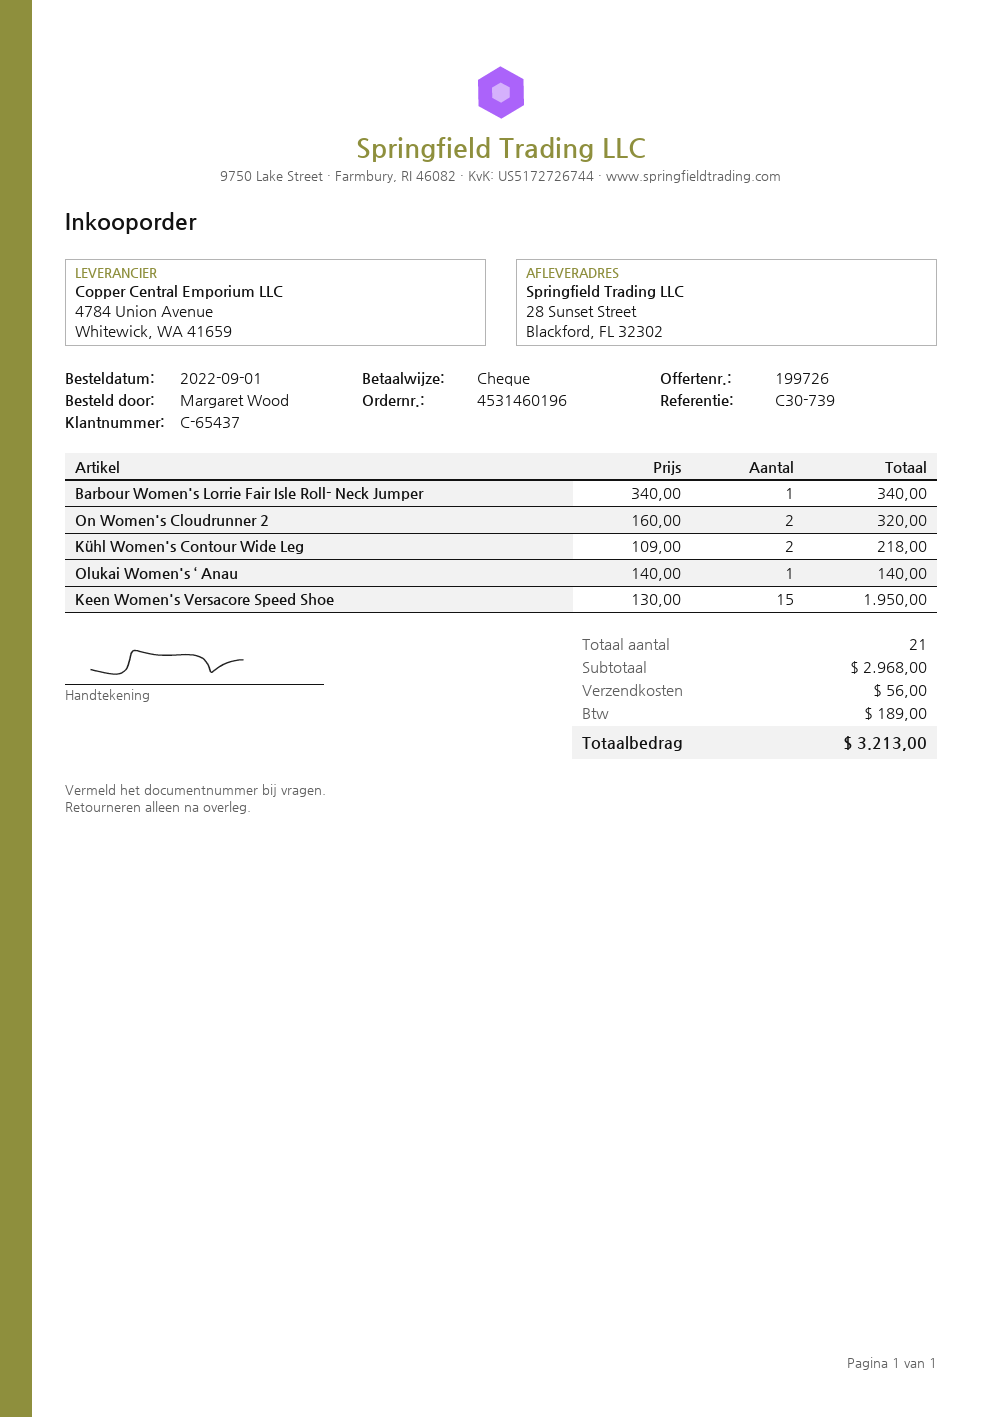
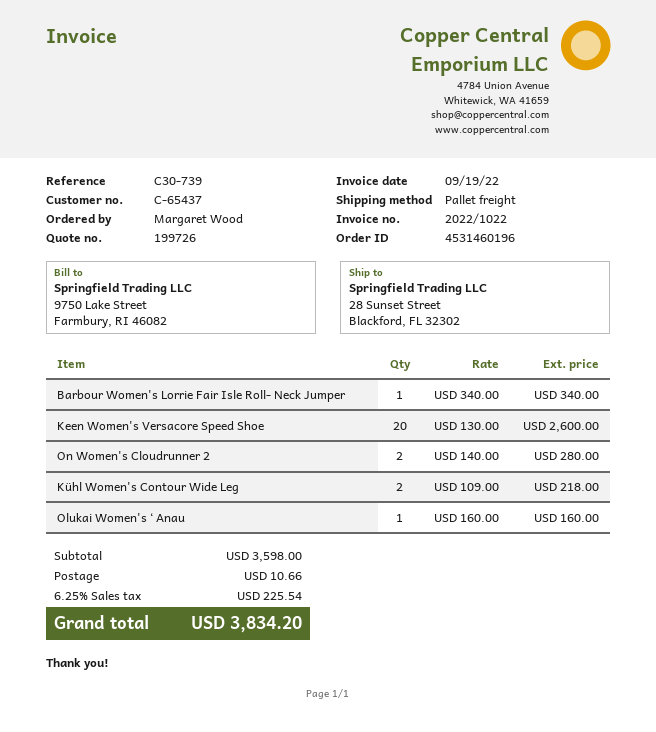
On Women's Cloudrunner 2: 2 x 160.00 = 320.00 -> 2 x 140.00 = 280.00
Olukai Women's ‘ Anau: 1 x 140.00 = 140.00 -> 1 x 160.00 = 160.00
Keen Women's Versacore Speed Shoe: 15 x 130.00 = 1950.00 -> 20 x 130.00 = 2600.00
subtotal: 2968.00 -> 3598.00
shipping: 56.00 -> 10.66
tax: 189.00 -> 225.54
total: 3213.00 -> 3834.20

